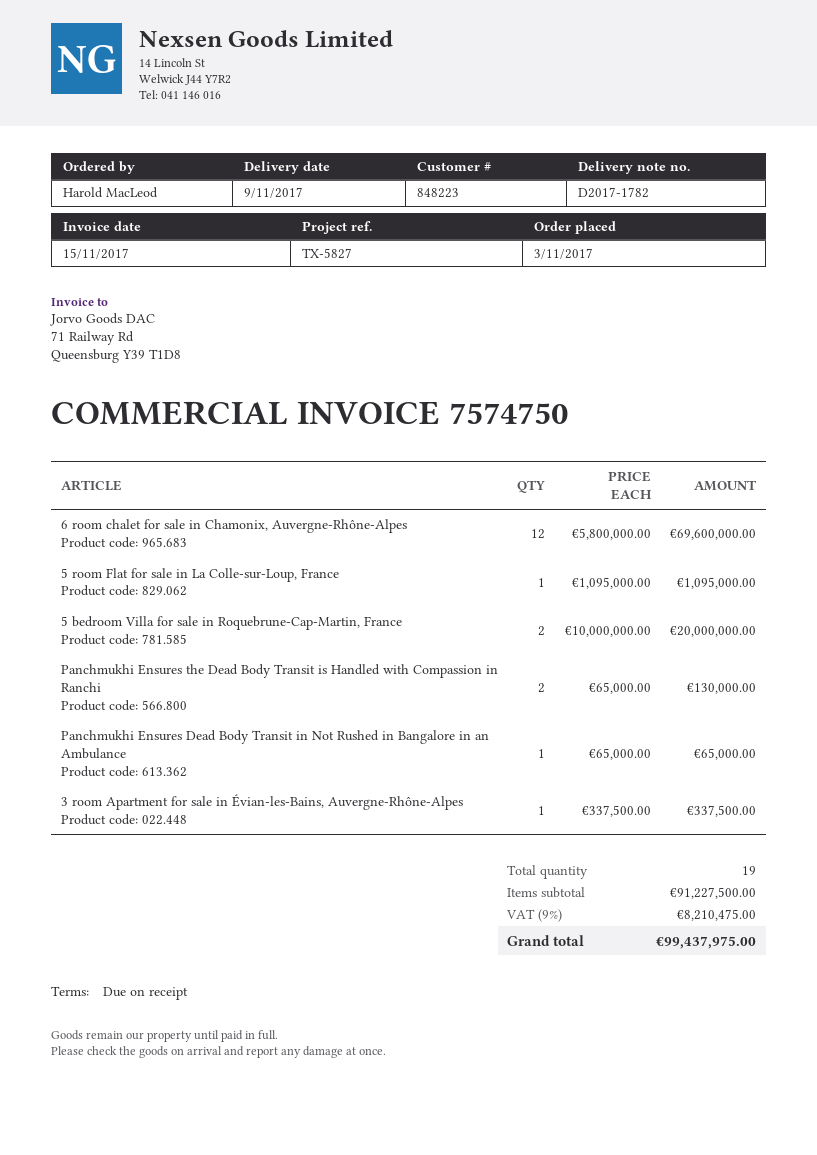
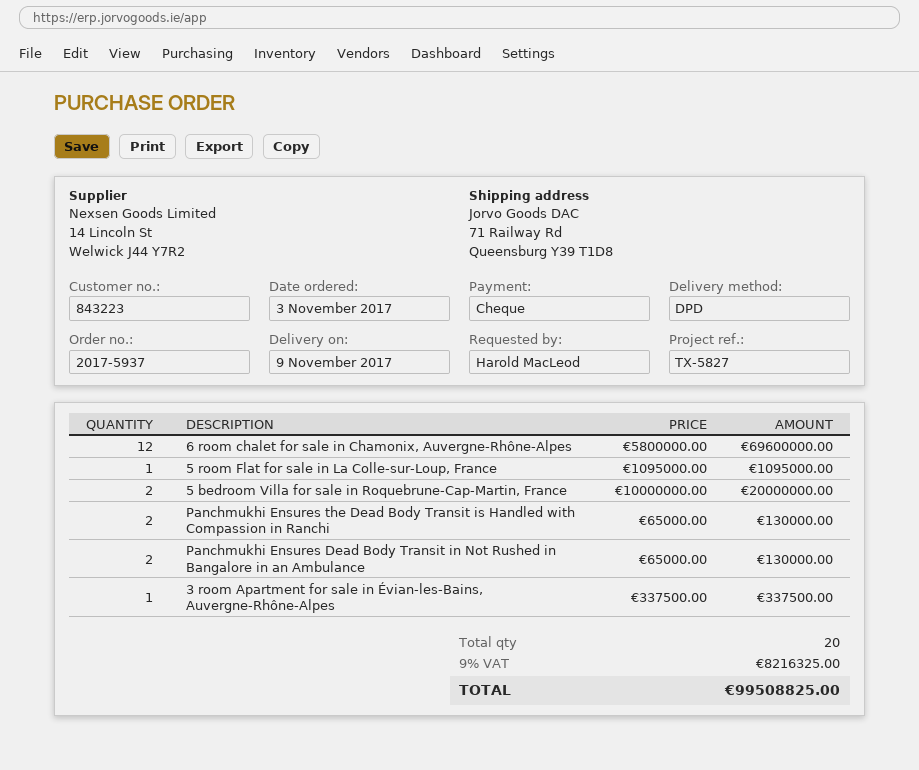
customer number: 848223 -> 843223
Panchmukhi Ensures Dead Body Transit in Not Rushed in Bangalore in an Ambulance: 1 x 65000.00 = 65000.00 -> 2 x 65000.00 = 130000.00
total quantity: 19 -> 20
tax: 9% = 8210475.00 -> 9% = 8216325.00
total: 99437975.00 -> 99508825.00

